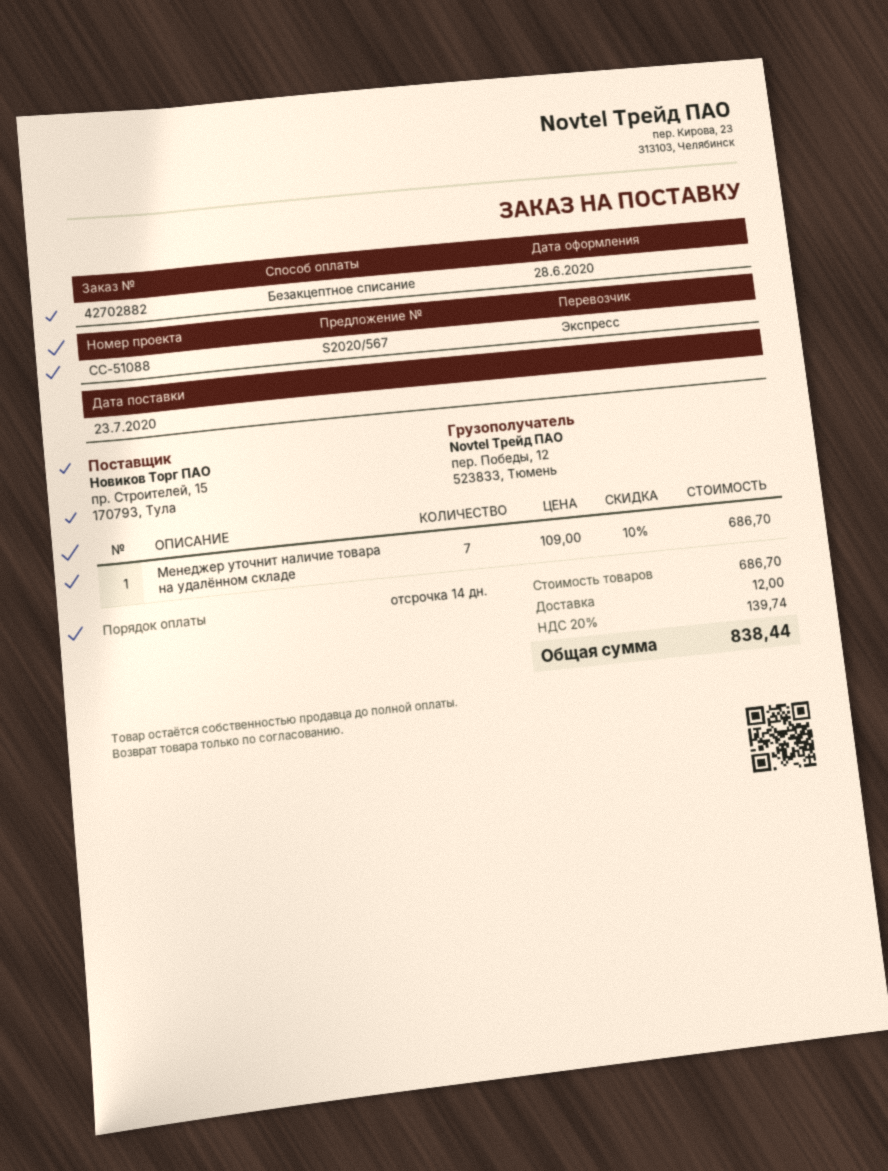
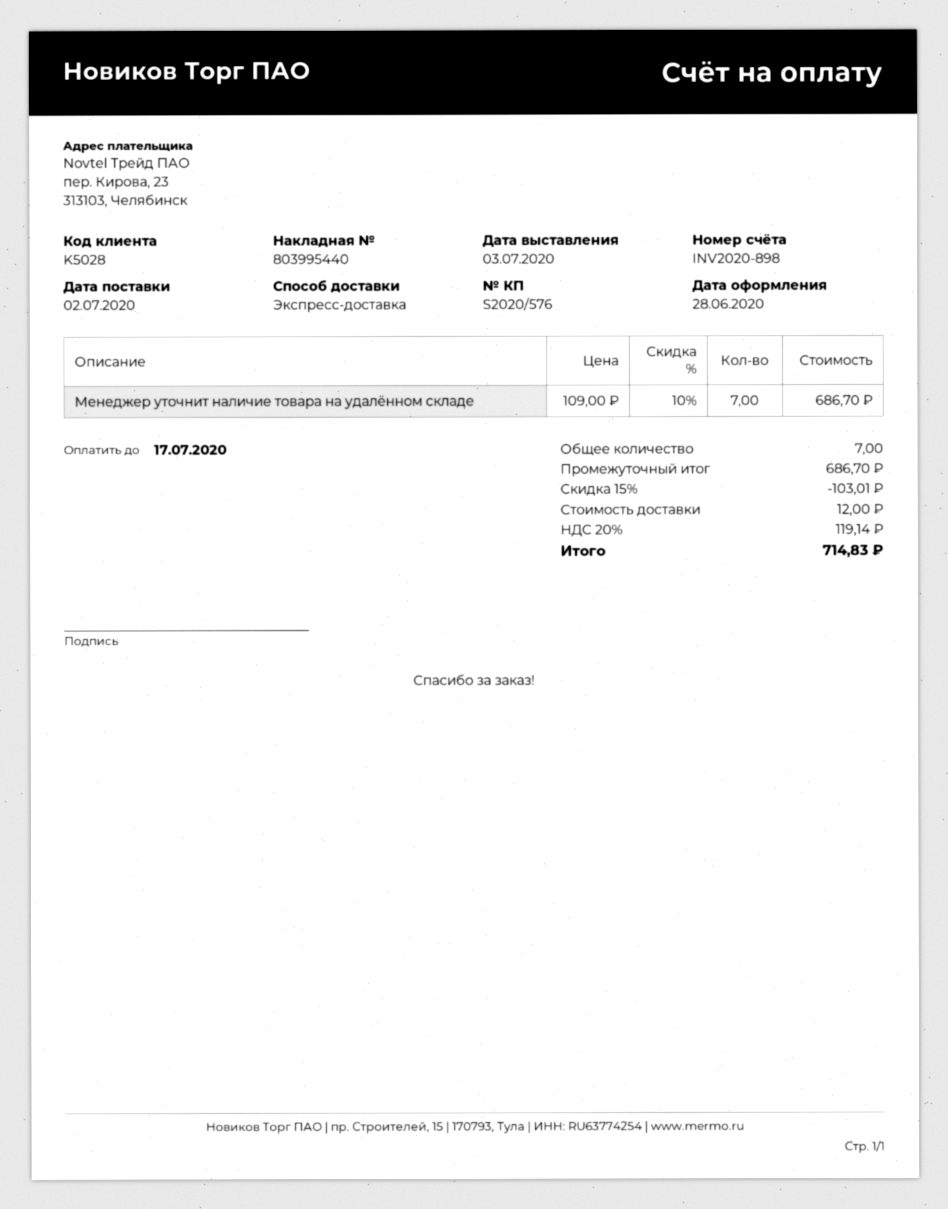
quote number: S2020/567 -> S2020/576
delivery date: 2020-07-23 -> 2020-07-02
discount: none -> 15% = 103.01
tax: 20% = 139.74 -> 20% = 119.14
total: 838.44 -> 714.83

